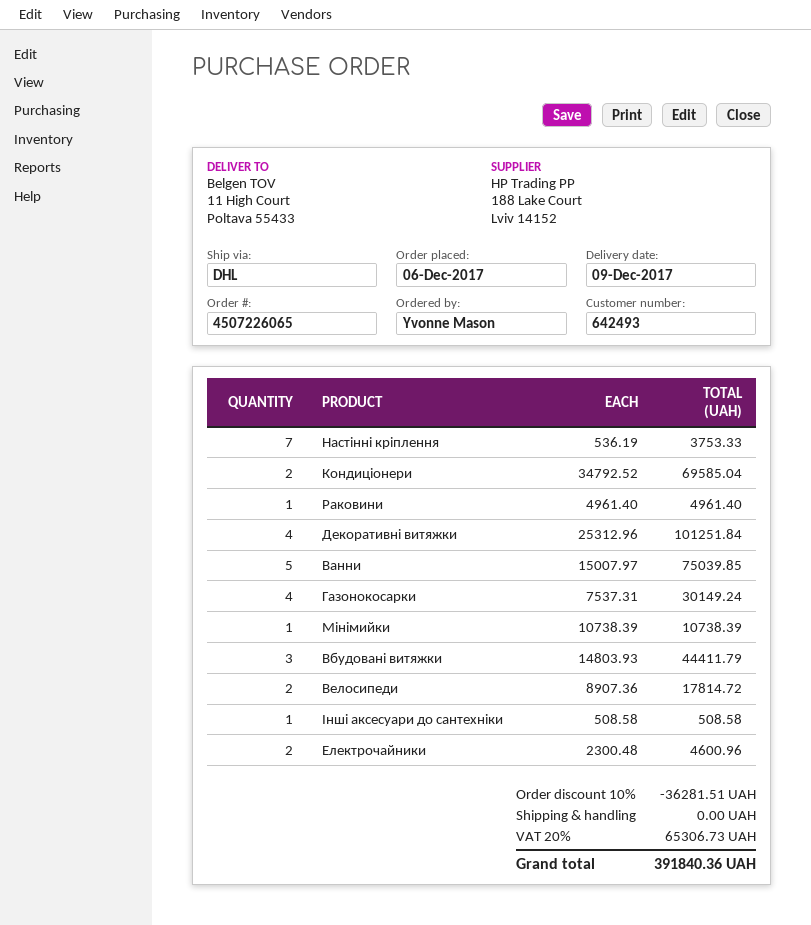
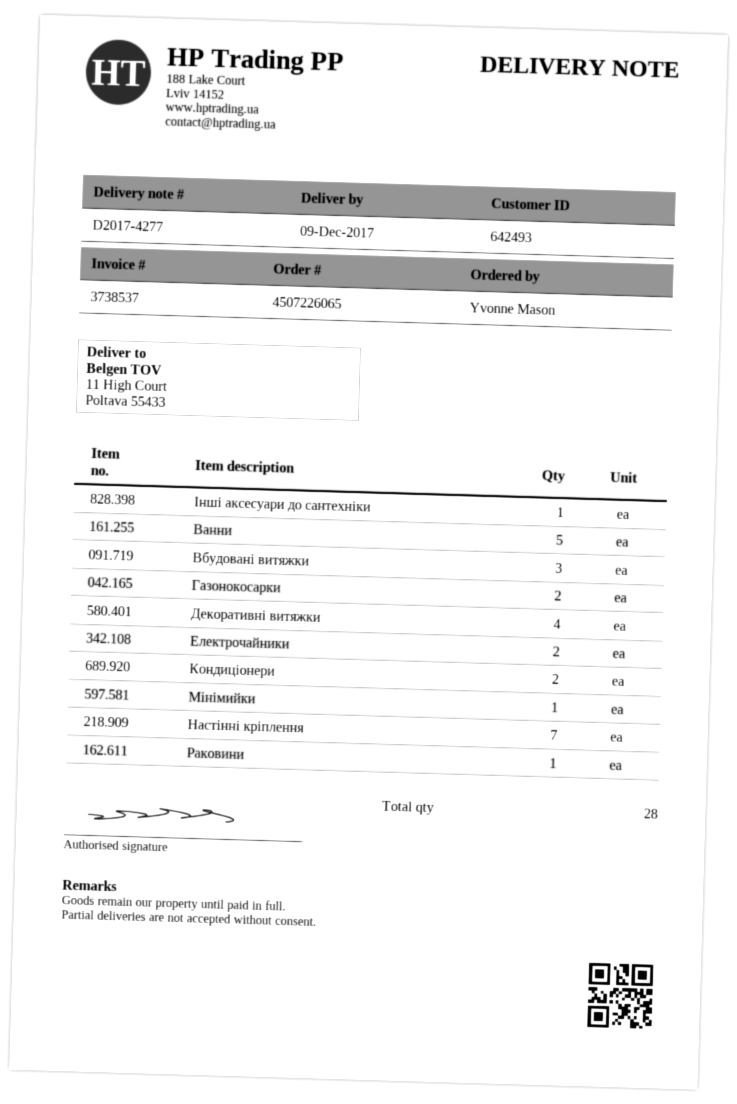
Газонокосарки: 4 -> 2
Велосипеди: 2 -> none

